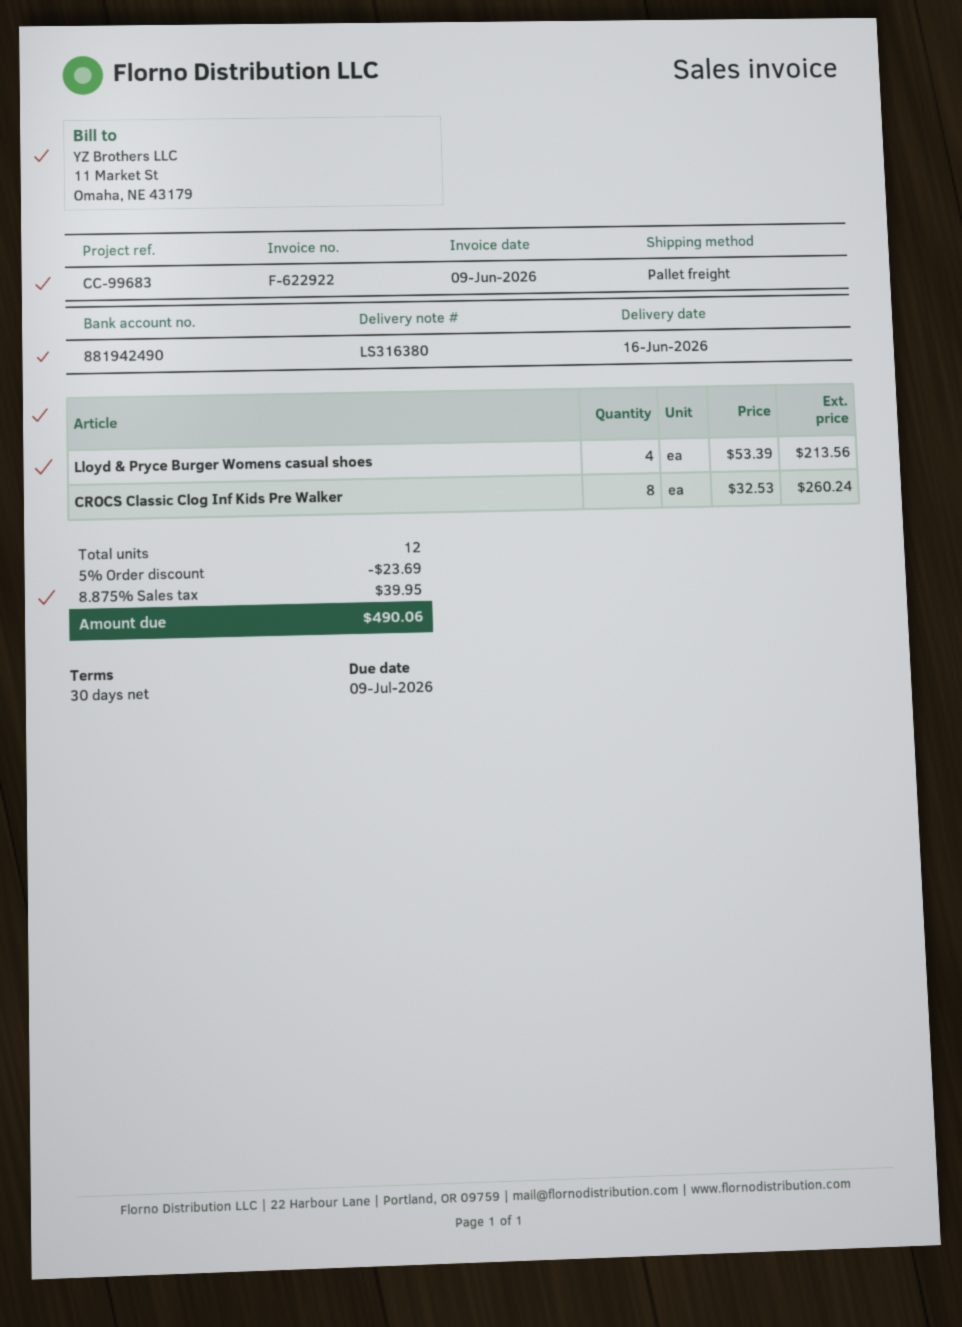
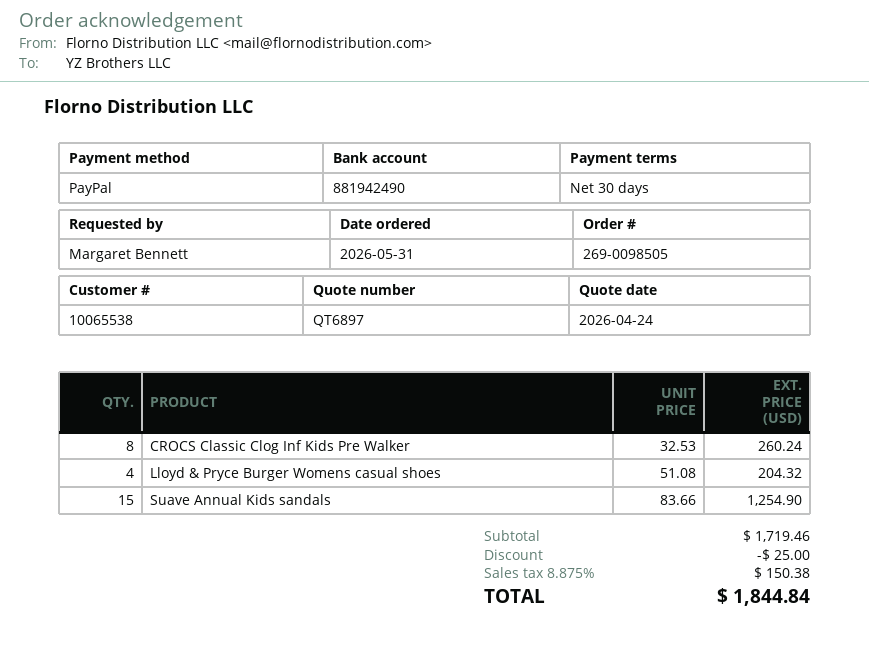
Lloyd & Pryce Burger Womens casual shoes: 4 x 53.39 = 213.56 -> 4 x 51.08 = 204.32
Suave Annual Kids sandals: none -> 15 x 83.66 = 1254.90
discount: 23.69 -> 25.00
tax: 8.875% = 39.95 -> 8.875% = 150.38
total: 490.06 -> 1844.84

